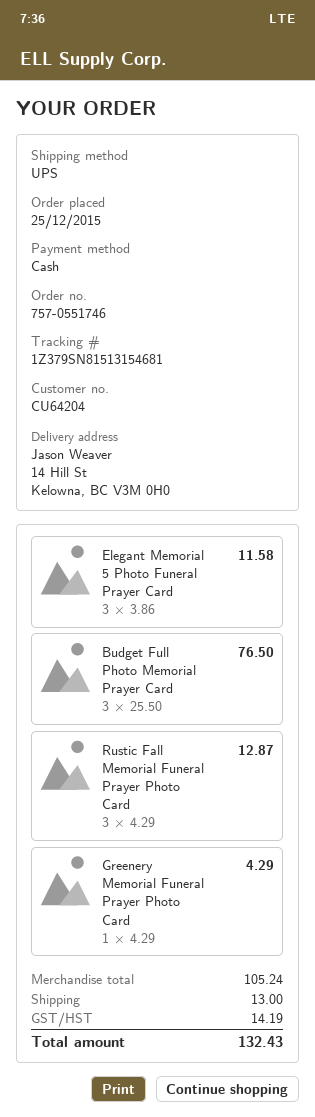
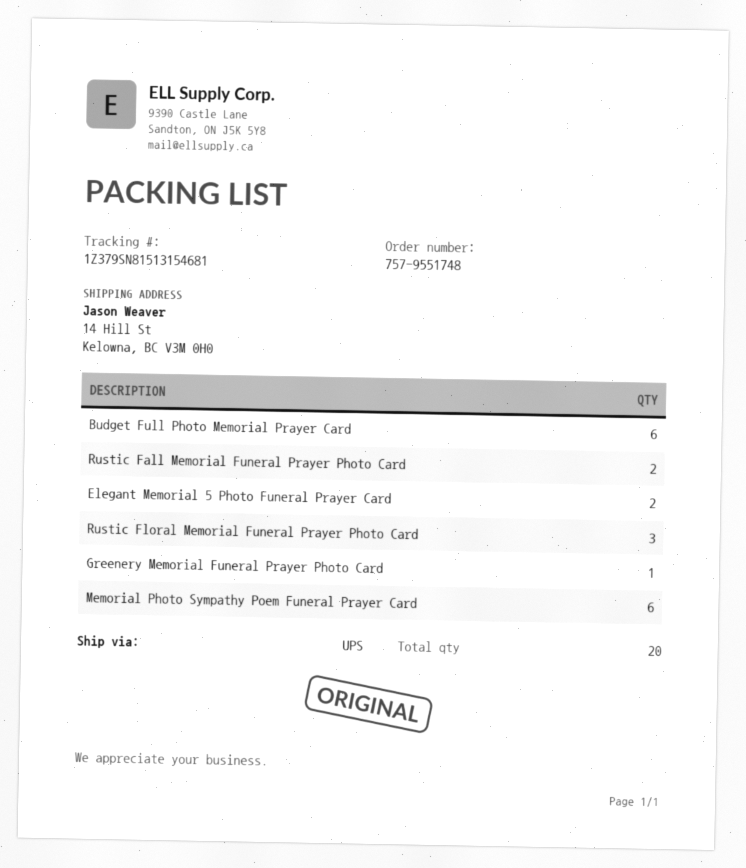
order number: 757-0551746 -> 757-9551748
Elegant Memorial 5 Photo Funeral Prayer Card: 3 -> 2
Budget Full Photo Memorial Prayer Card: 3 -> 6
Rustic Fall Memorial Funeral Prayer Photo Card: 3 -> 2
Rustic Floral Memorial Funeral Prayer Photo Card: none -> 3
Memorial Photo Sympathy Poem Funeral Prayer Card: none -> 6

